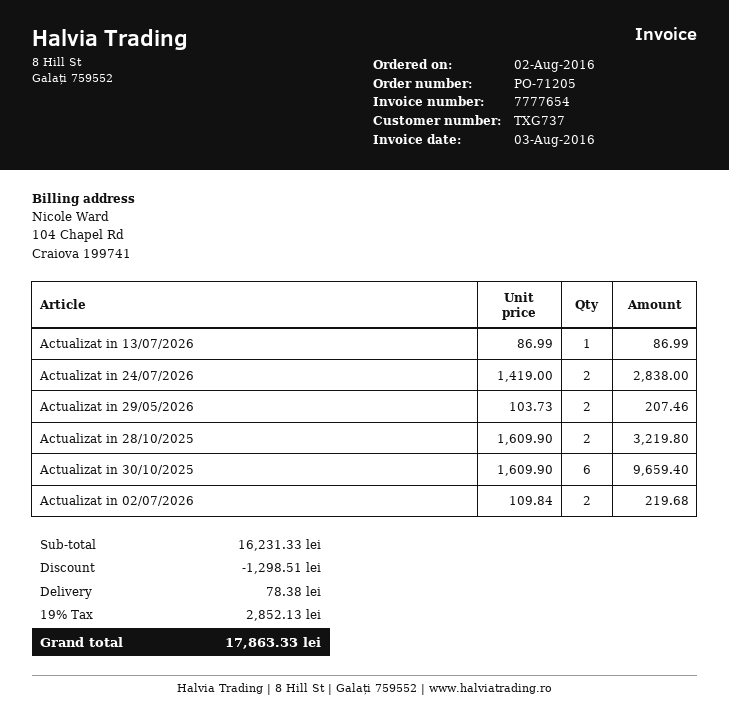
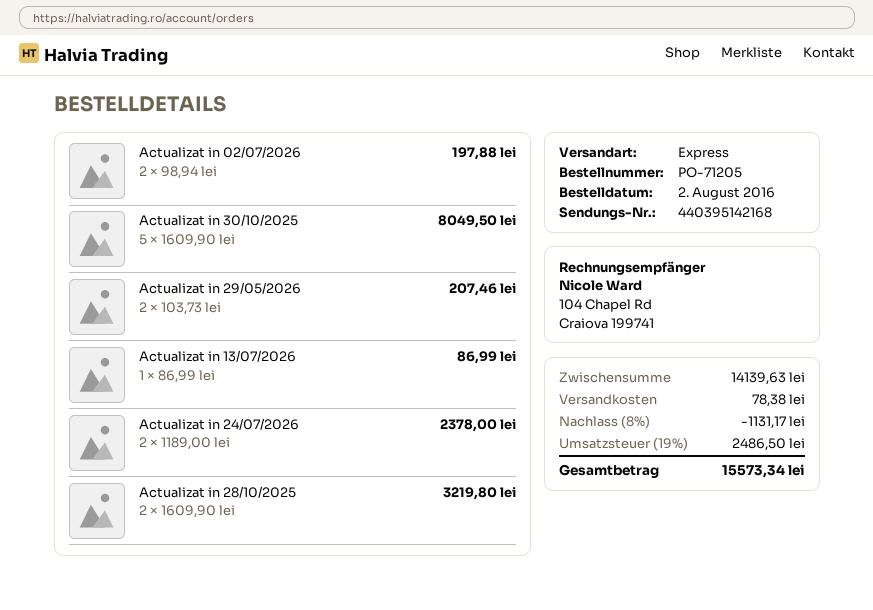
Actualizat in 24/07/2026: 2 x 1419.00 = 2838.00 -> 2 x 1189.00 = 2378.00
Actualizat in 30/10/2025: 6 x 1609.90 = 9659.40 -> 5 x 1609.90 = 8049.50
Actualizat in 02/07/2026: 2 x 109.84 = 219.68 -> 2 x 98.94 = 197.88
subtotal: 16231.33 -> 14139.63
discount: 1298.51 -> 1131.17
tax: 19% = 2852.13 -> 19% = 2486.50
total: 17863.33 -> 15573.34

